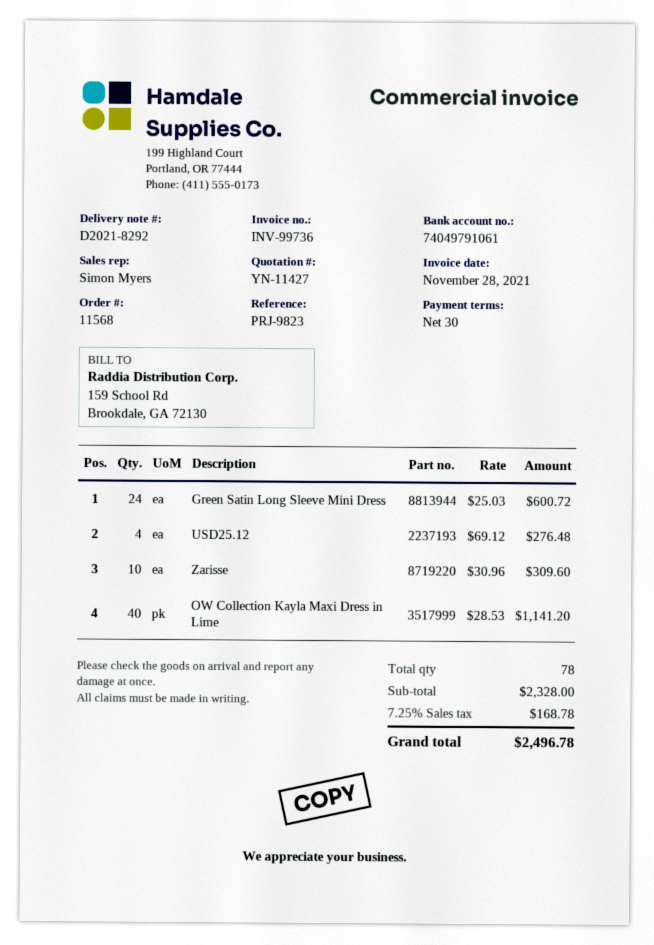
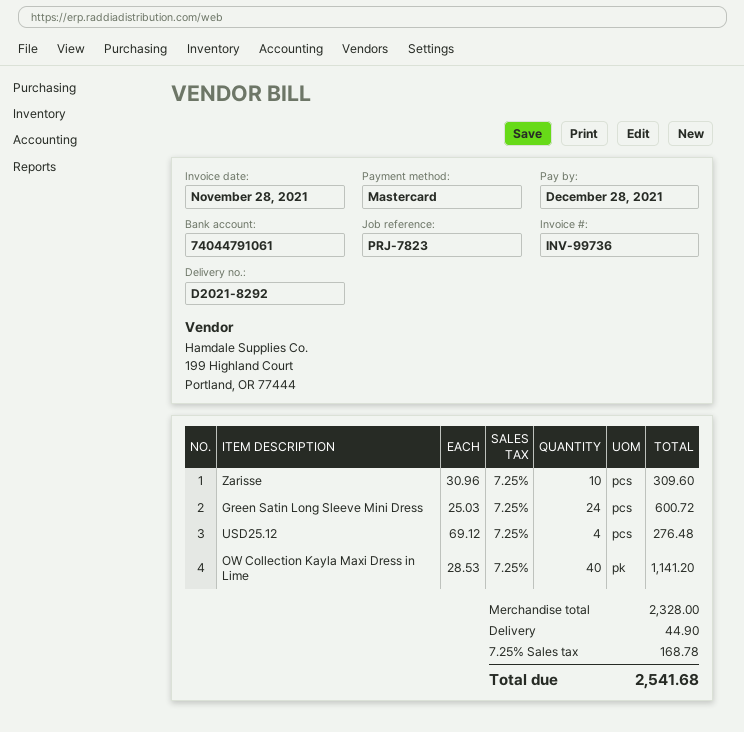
reference: PRJ-9823 -> PRJ-7823
bank account: 74049791061 -> 74044791061
shipping: none -> 44.90
total: 2496.78 -> 2541.68

